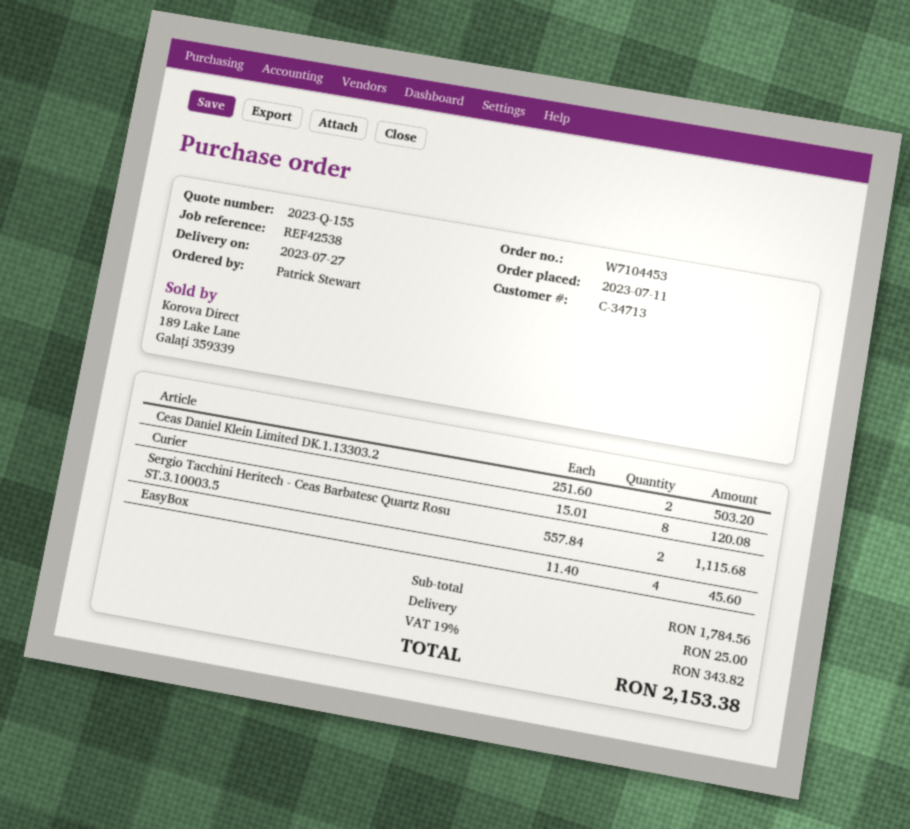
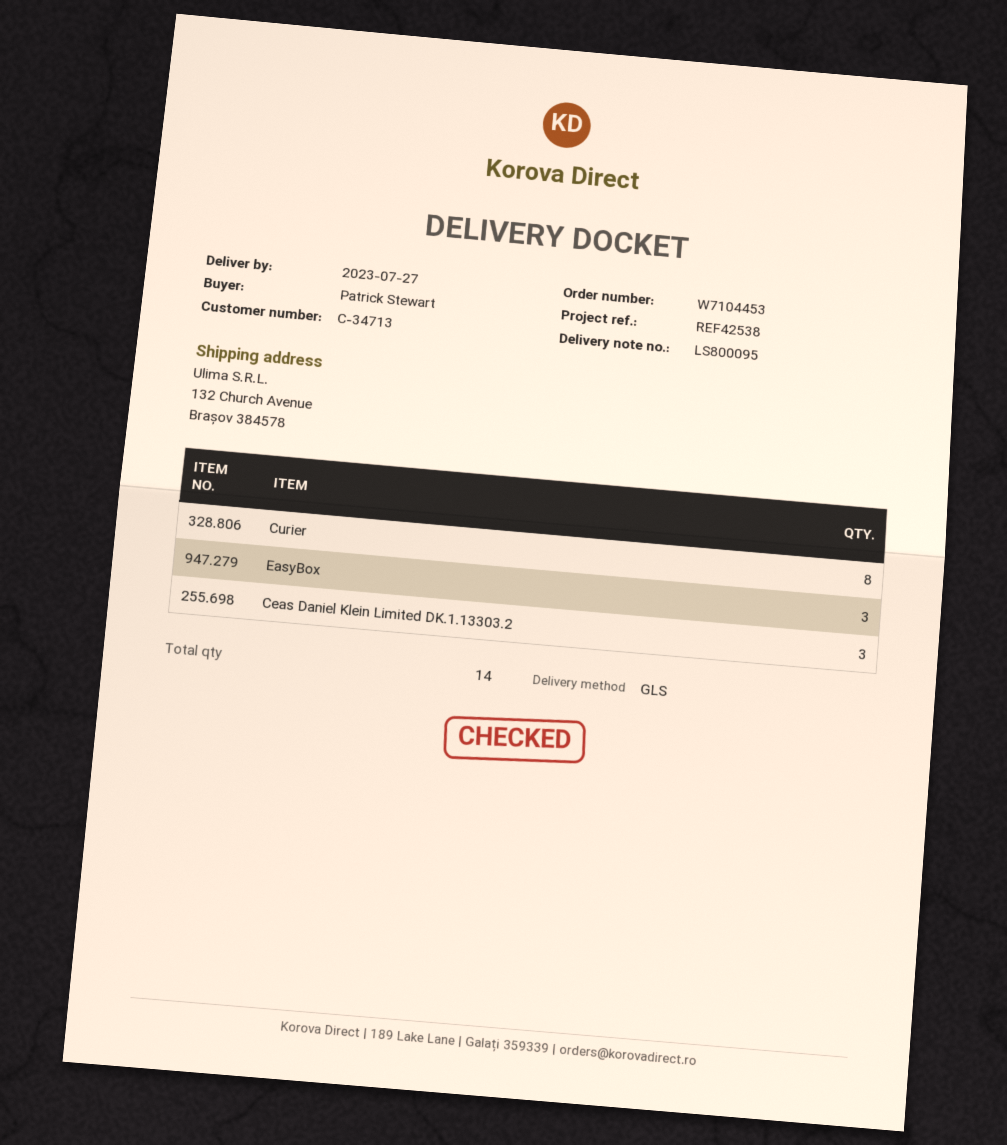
Ceas Daniel Klein Limited DK.1.13303.2: 2 -> 3
Sergio Tacchini Heritech - Ceas Barbatesc Quartz Rosu ST.3.10003.5: 2 -> none
EasyBox: 4 -> 3

